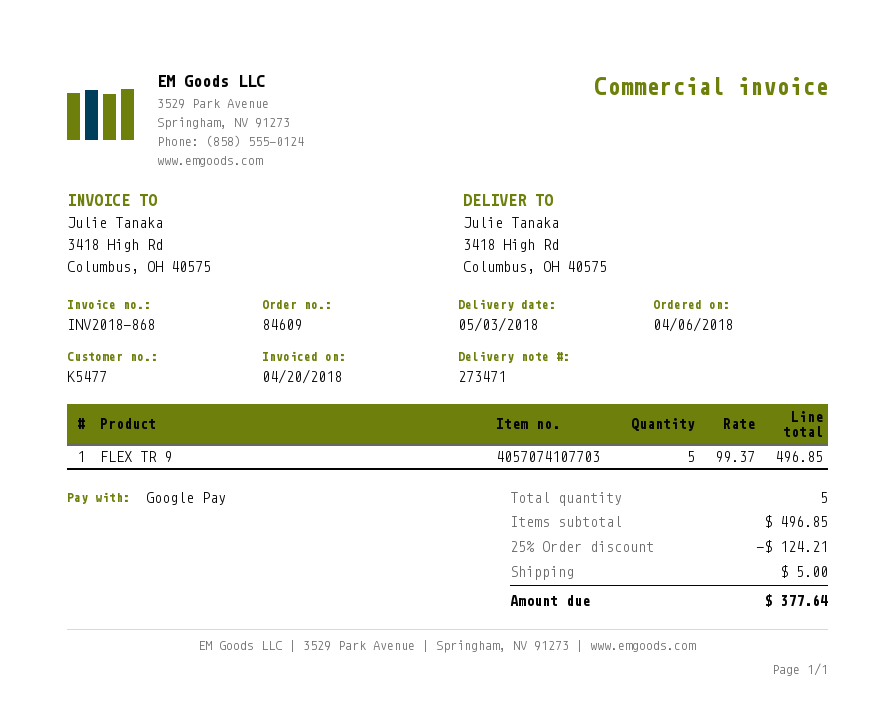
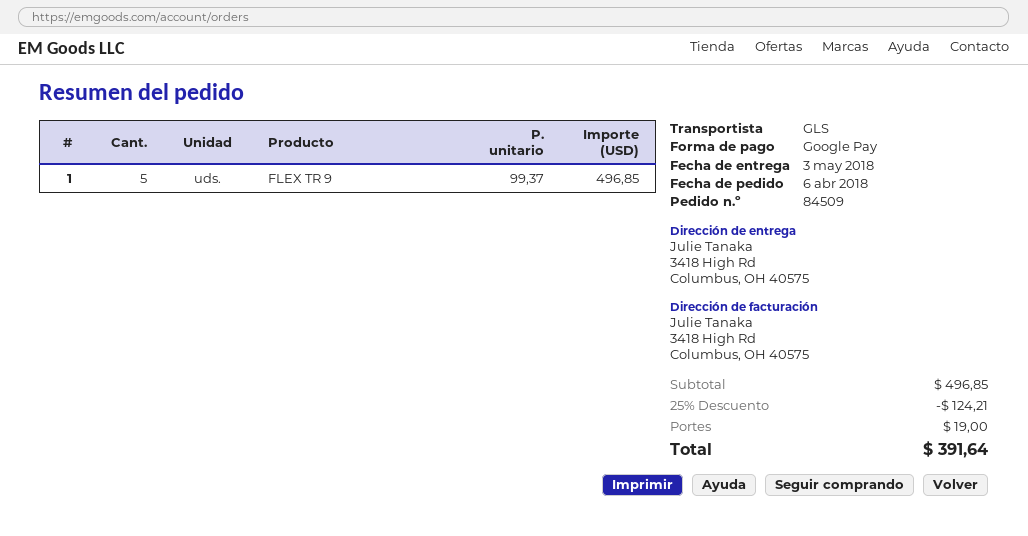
order number: 84609 -> 84509
shipping: 5.00 -> 19.00
total: 377.64 -> 391.64

